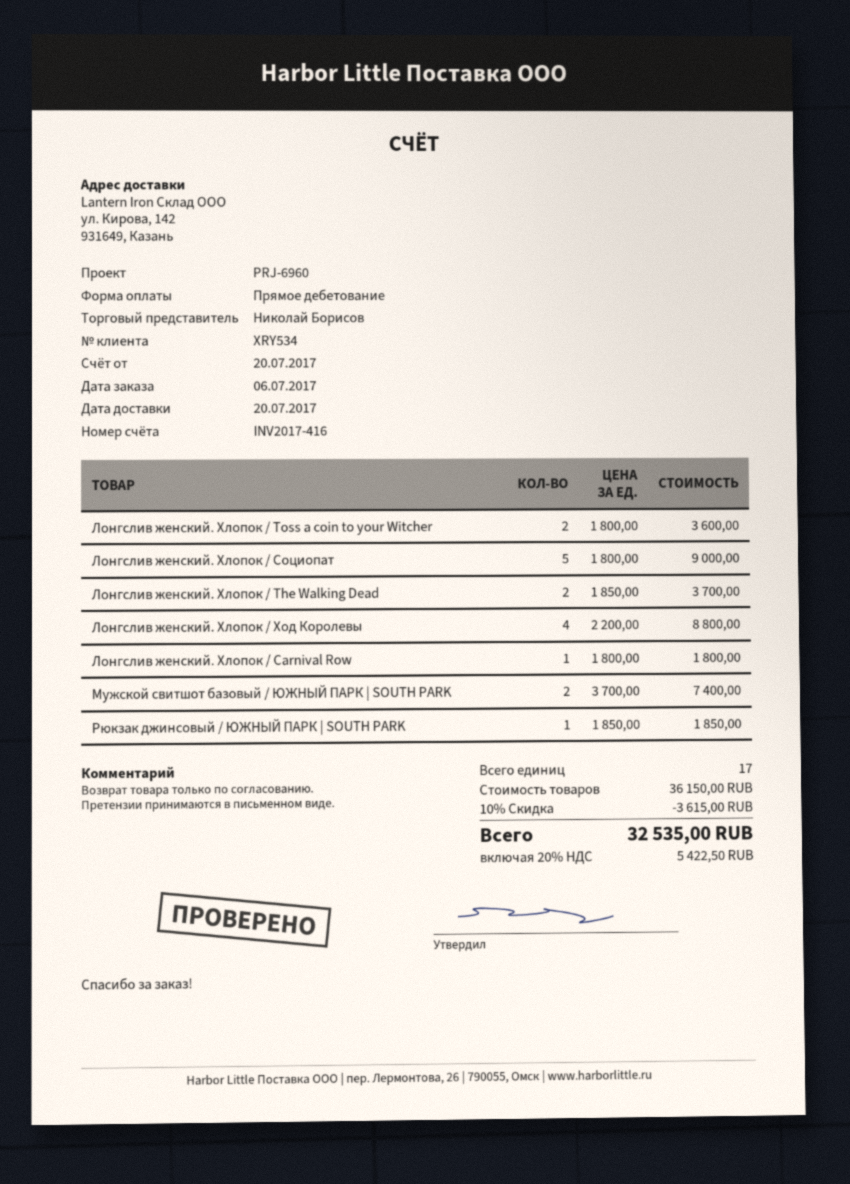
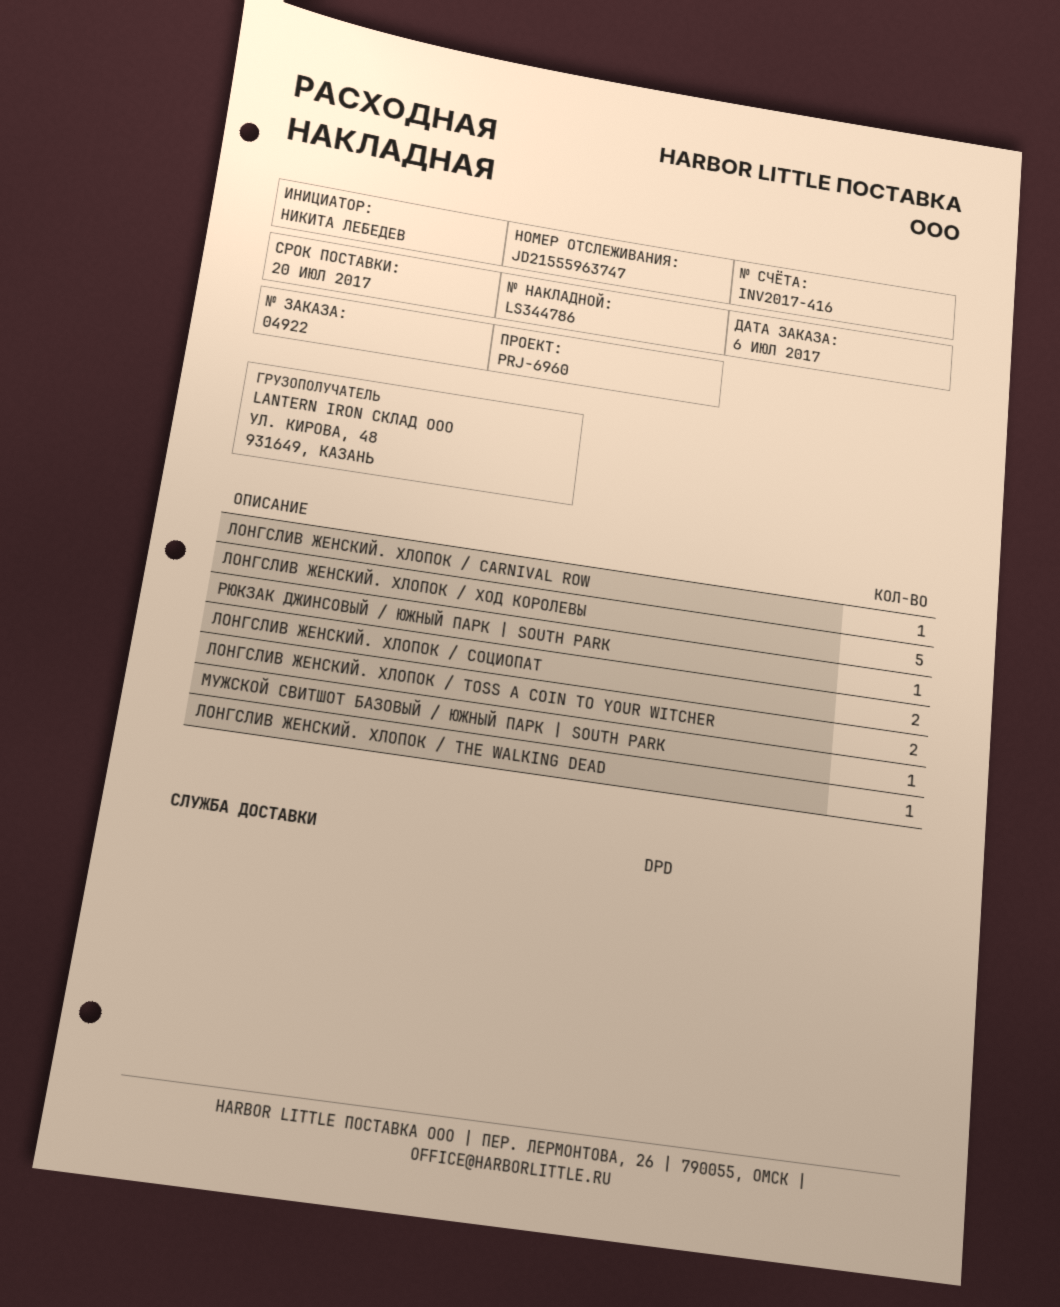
ship to: ул. Кирова, 142, 931649, Казань -> УЛ. КИРОВА, 48, 931649, КАЗАНЬ
Лонгслив женский. Хлопок / Социопат: 5 -> 2
Лонгслив женский. Хлопок / The Walking Dead: 2 -> 1
Лонгслив женский. Хлопок / Ход Королевы: 4 -> 5
Мужской свитшот базовый / ЮЖНЫЙ ПАРК | SOUTH PARK: 2 -> 1

